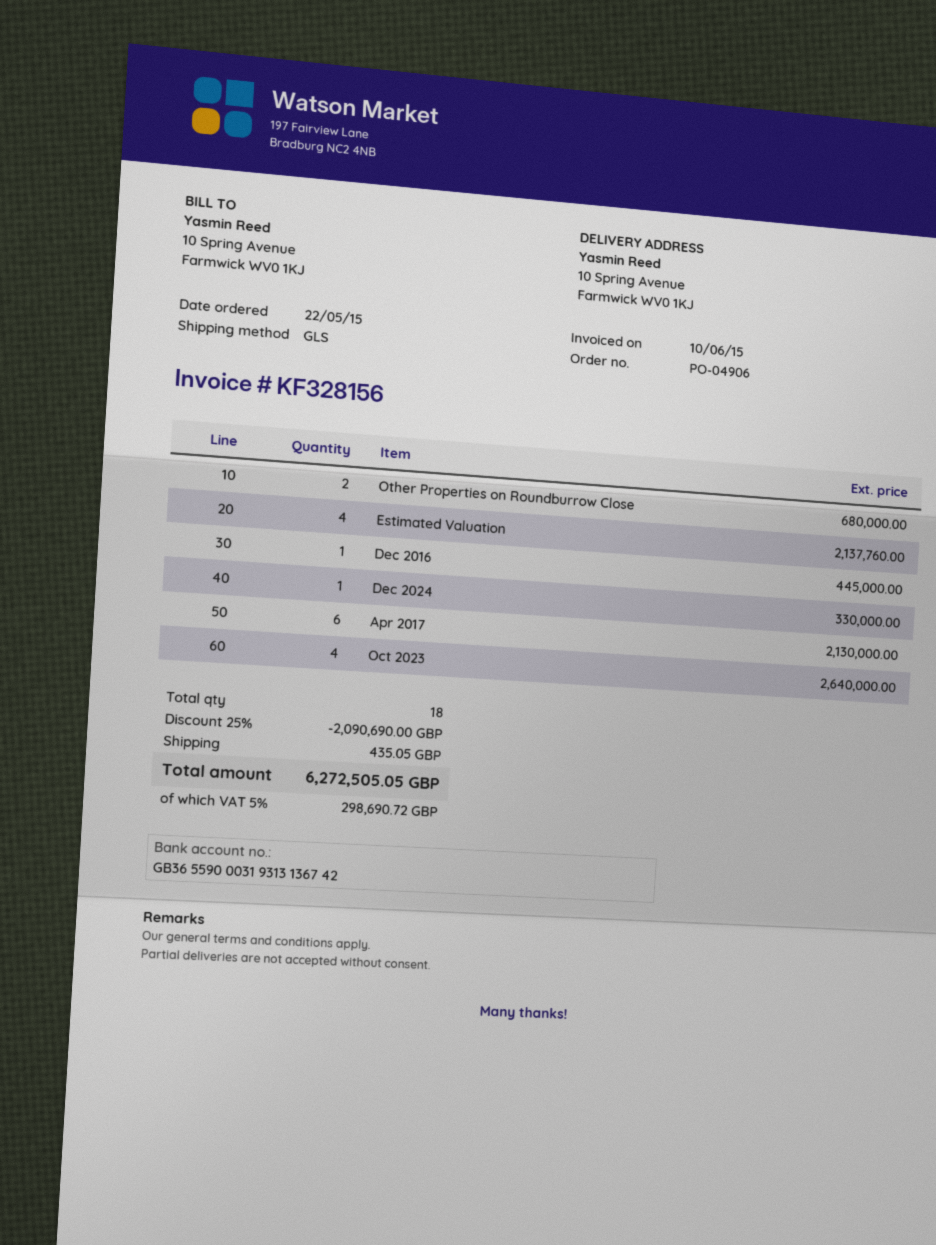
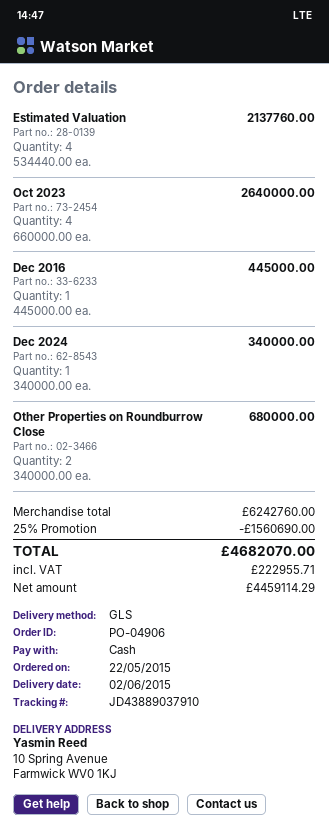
Dec 2024: 1 for 330000.00 -> 1 for 340000.00
Apr 2017: 6 for 2130000.00 -> none
discount: 25% = 2090690.00 -> 25% = 1560690.00
shipping: 435.05 -> none
tax: 298690.72 -> 222955.71
total: 6272505.05 -> 4682070.00

